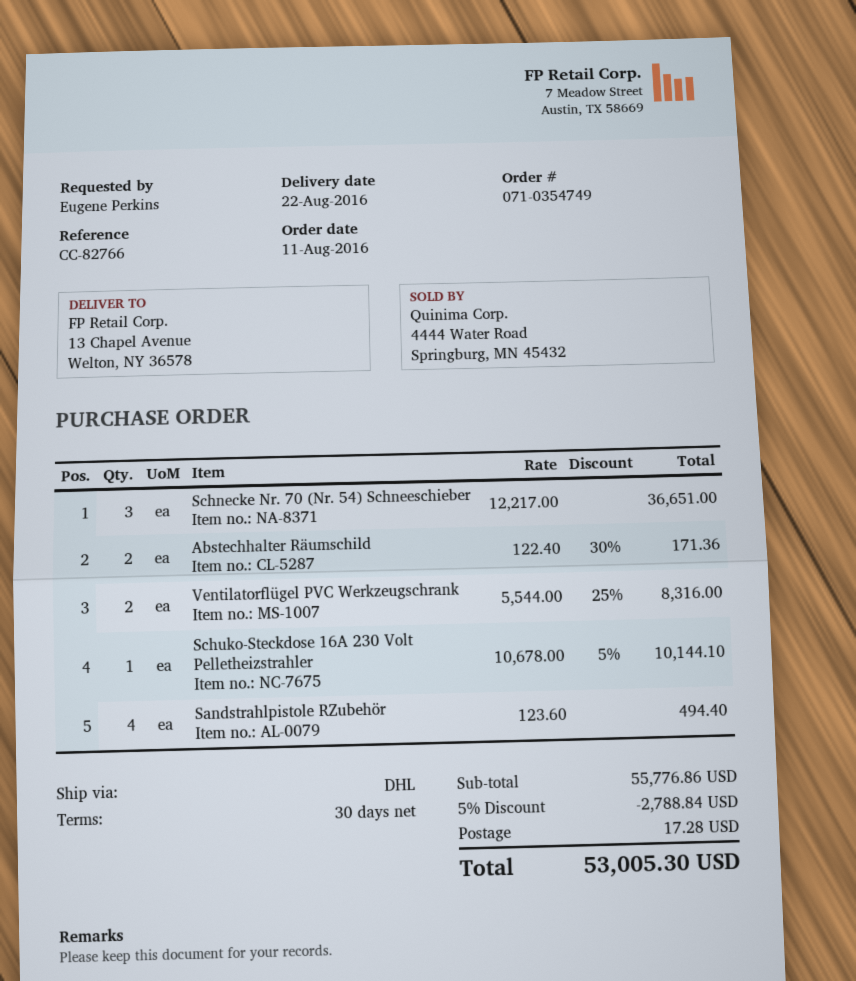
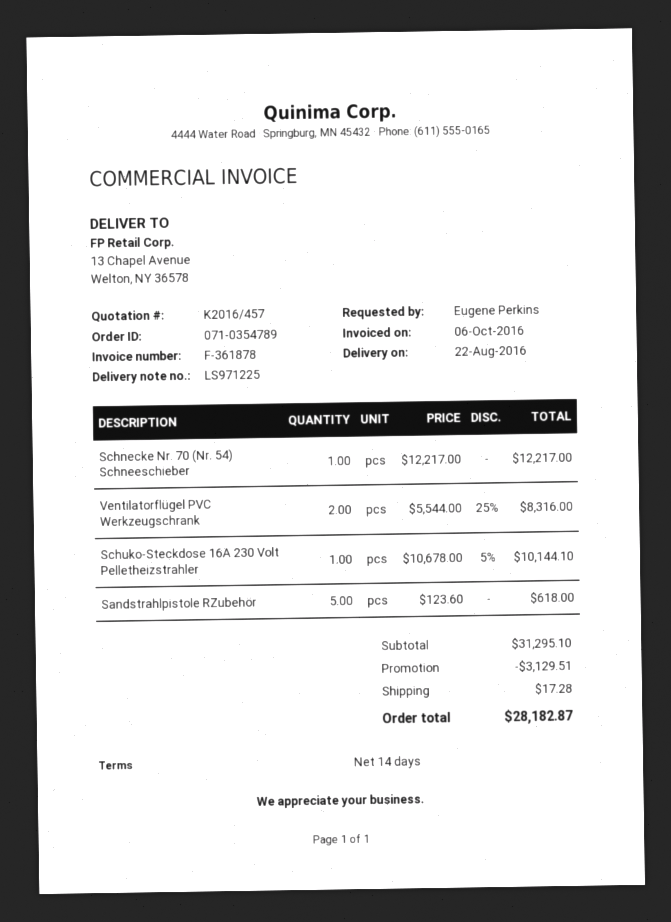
order number: 071-0354749 -> 071-0354789
payment terms: 30 days -> 14 days
Schnecke Nr. 70 (Nr. 54) Schneeschieber: 3 x 12217.00 = 36651.00 -> 1 x 12217.00 = 12217.00
Abstechhalter Räumschild: 2 x 122.40 - 30% = 171.36 -> none
Sandstrahlpistole RZubehör: 4 x 123.60 = 494.40 -> 5 x 123.60 = 618.00
subtotal: 55776.86 -> 31295.10
discount: 2788.84 -> 3129.51
total: 53005.30 -> 28182.87

